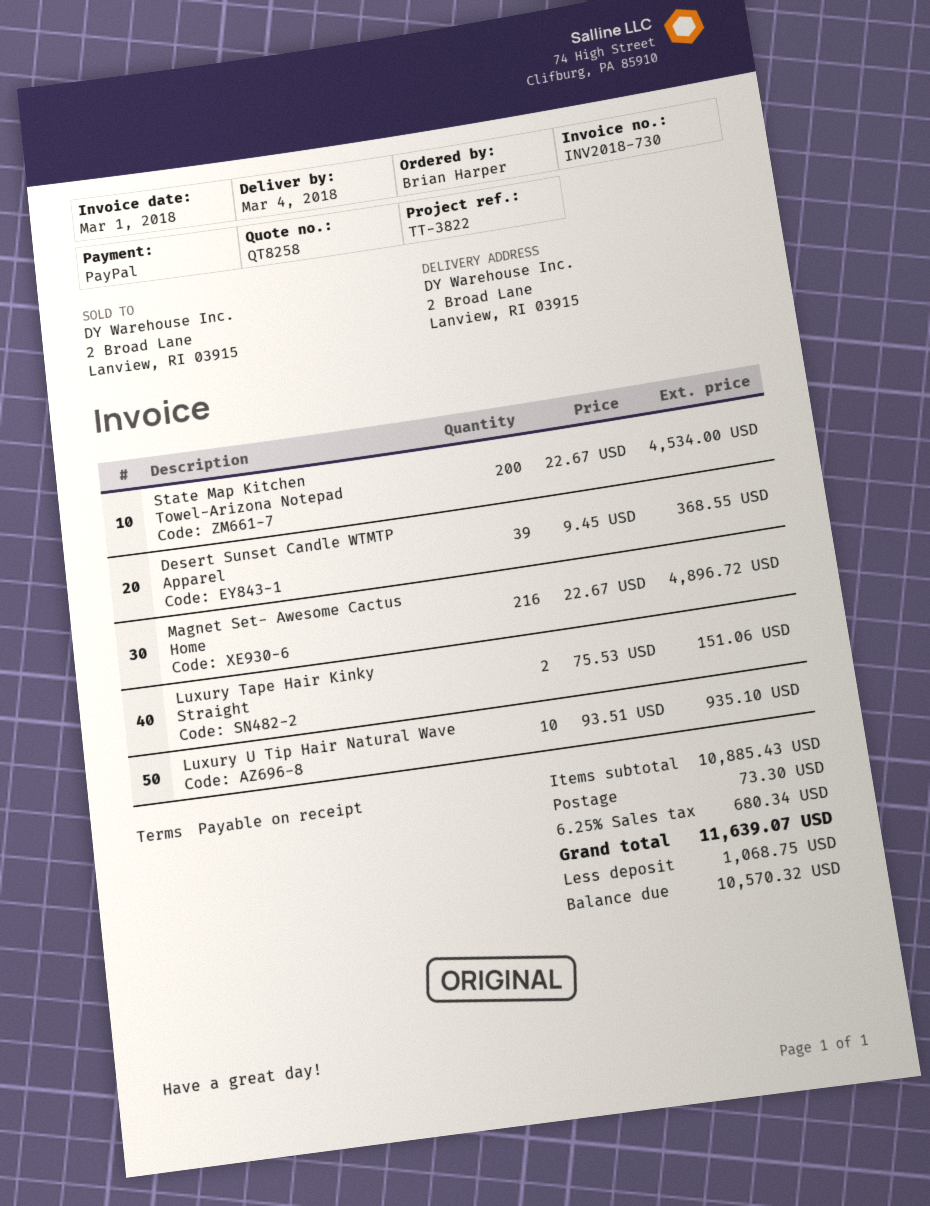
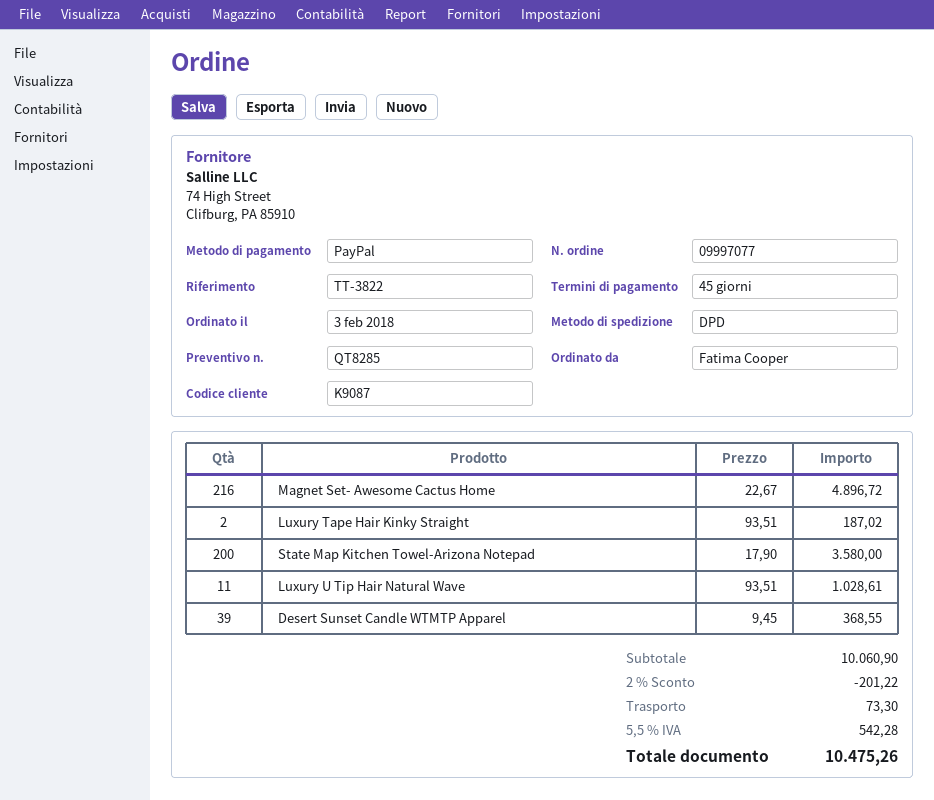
quote number: QT8258 -> QT8285
payment terms: on receipt -> 45 days
ordered by: Brian Harper -> Fatima Cooper
State Map Kitchen Towel-Arizona Notepad: 200 x 22.67 = 4534.00 -> 200 x 17.90 = 3580.00
Luxury Tape Hair Kinky Straight: 2 x 75.53 = 151.06 -> 2 x 93.51 = 187.02
Luxury U Tip Hair Natural Wave: 10 x 93.51 = 935.10 -> 11 x 93.51 = 1028.61
subtotal: 10885.43 -> 10060.90
discount: none -> 2% = 201.22
tax: 6.25% = 680.34 -> 5.5% = 542.28
total: 11639.07 -> 10475.26

